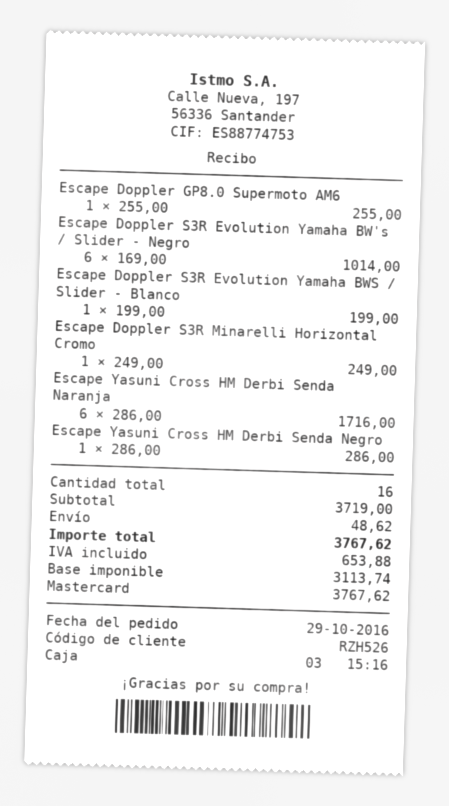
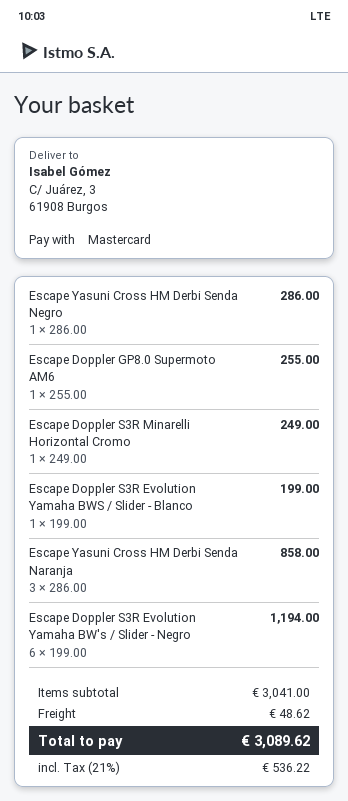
Escape Doppler S3R Evolution Yamaha BW's / Slider - Negro: 6 x 169.00 = 1014.00 -> 6 x 199.00 = 1194.00
Escape Yasuni Cross HM Derbi Senda Naranja: 6 x 286.00 = 1716.00 -> 3 x 286.00 = 858.00
subtotal: 3719.00 -> 3041.00
tax: 653.88 -> 536.22
total: 3767.62 -> 3089.62

